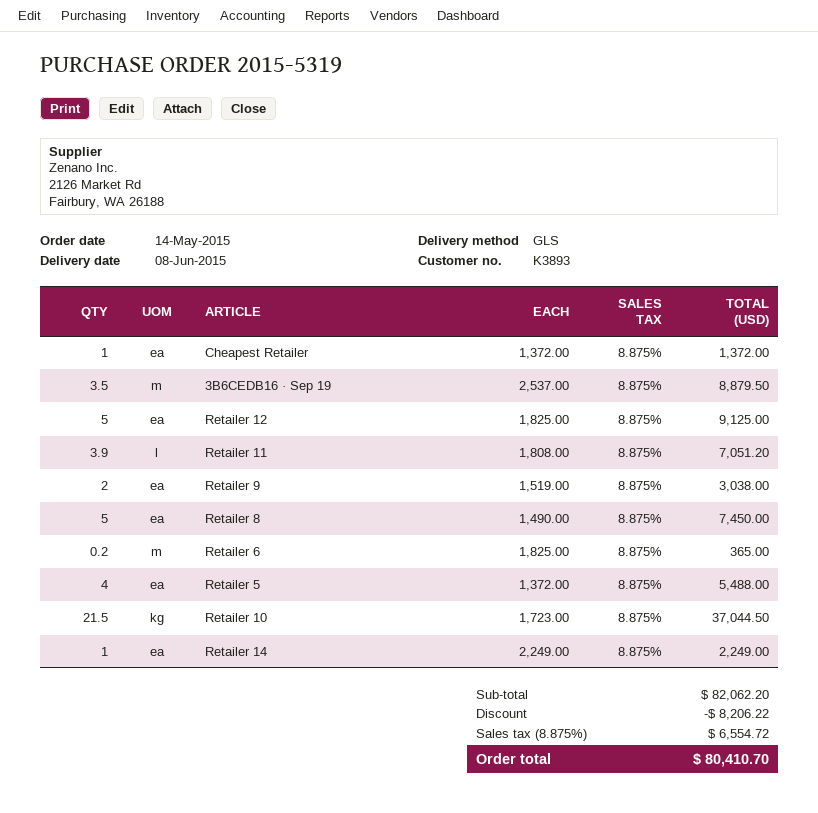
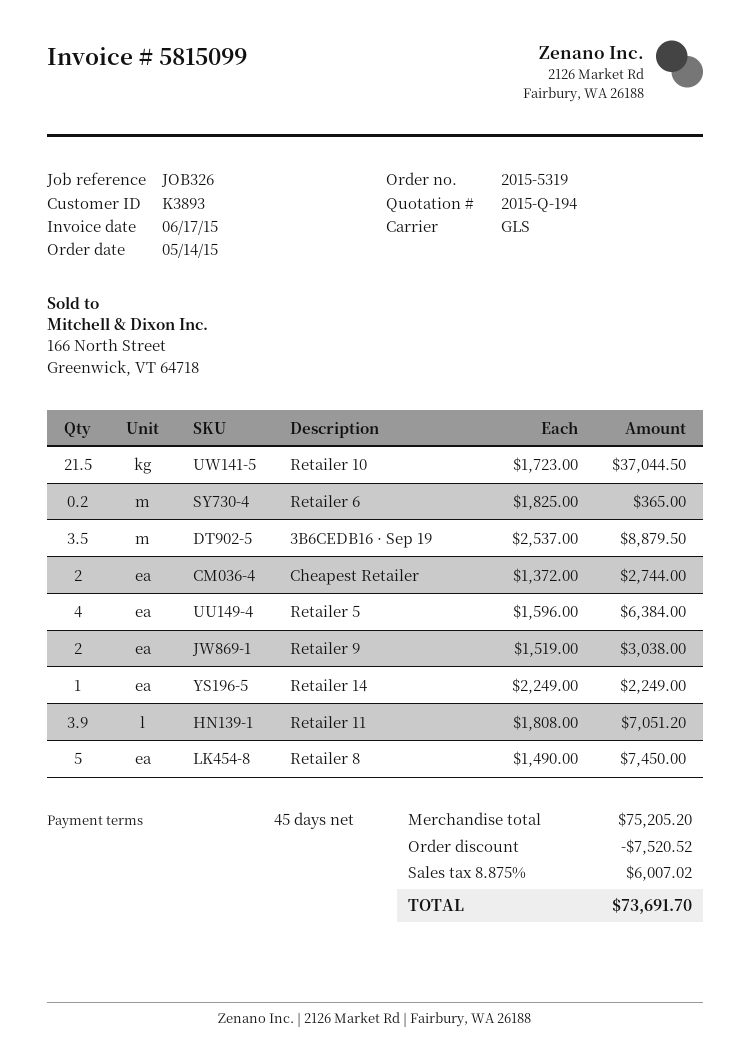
Cheapest Retailer: 1 x 1372.00 = 1372.00 -> 2 x 1372.00 = 2744.00
Retailer 12: 5 x 1825.00 = 9125.00 -> none
Retailer 5: 4 x 1372.00 = 5488.00 -> 4 x 1596.00 = 6384.00
subtotal: 82062.20 -> 75205.20
discount: 8206.22 -> 7520.52
tax: 8.875% = 6554.72 -> 8.875% = 6007.02
total: 80410.70 -> 73691.70

